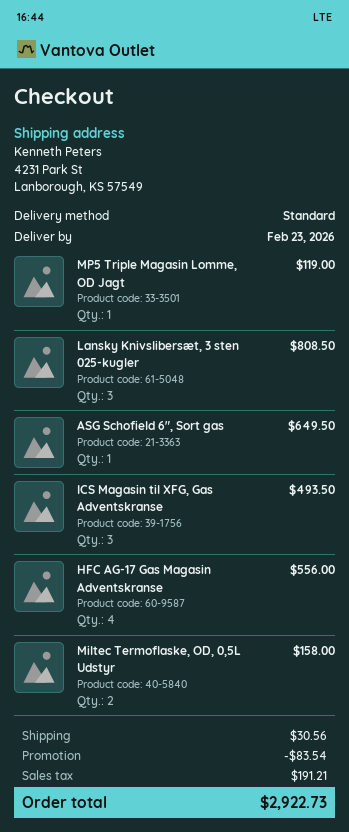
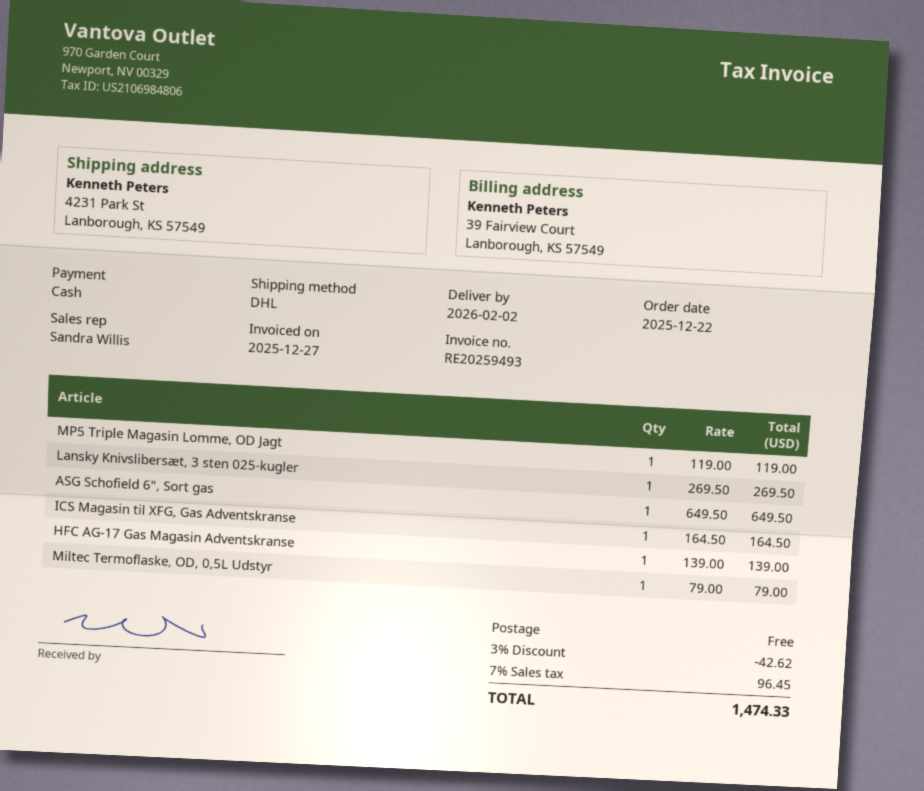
delivery date: 2026-02-23 -> 2026-02-02
shipping method: standard -> DHL
Lansky Knivslibersæt, 3 sten 025-kugler: 3 for 808.50 -> 1 for 269.50
ICS Magasin til XFG, Gas Adventskranse: 3 for 493.50 -> 1 for 164.50
HFC AG-17 Gas Magasin Adventskranse: 4 for 556.00 -> 1 for 139.00
Miltec Termoflaske, OD, 0,5L Udstyr: 2 for 158.00 -> 1 for 79.00
discount: 83.54 -> 42.62
shipping: 30.56 -> 0.00
tax: 191.21 -> 96.45
total: 2922.73 -> 1474.33

